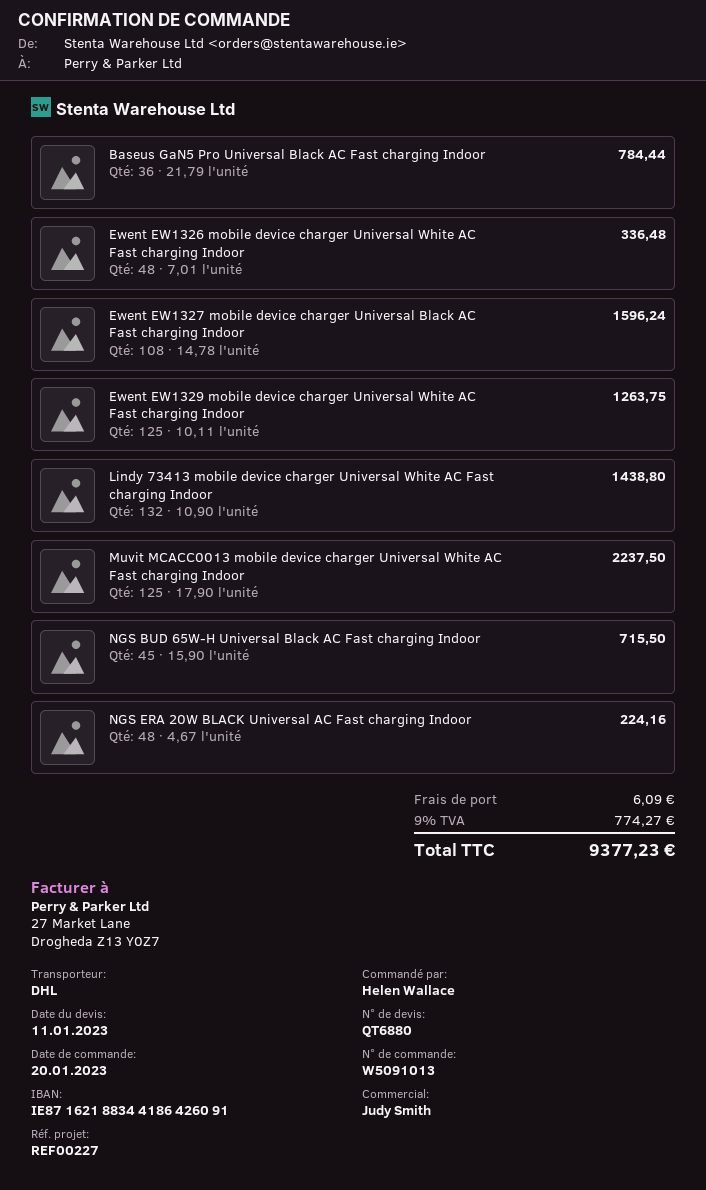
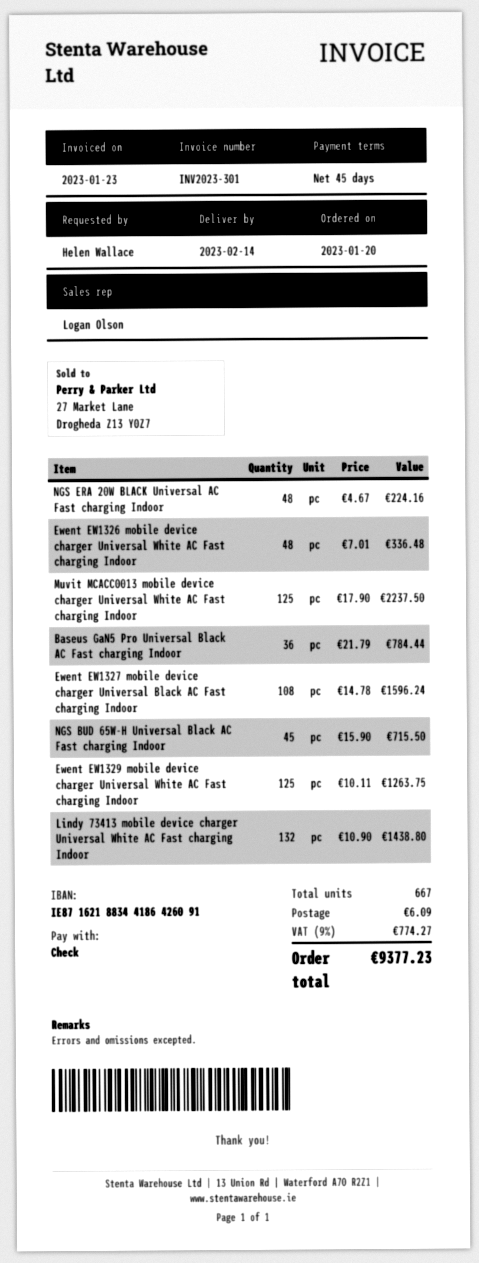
sales rep: Judy Smith -> Logan Olson

